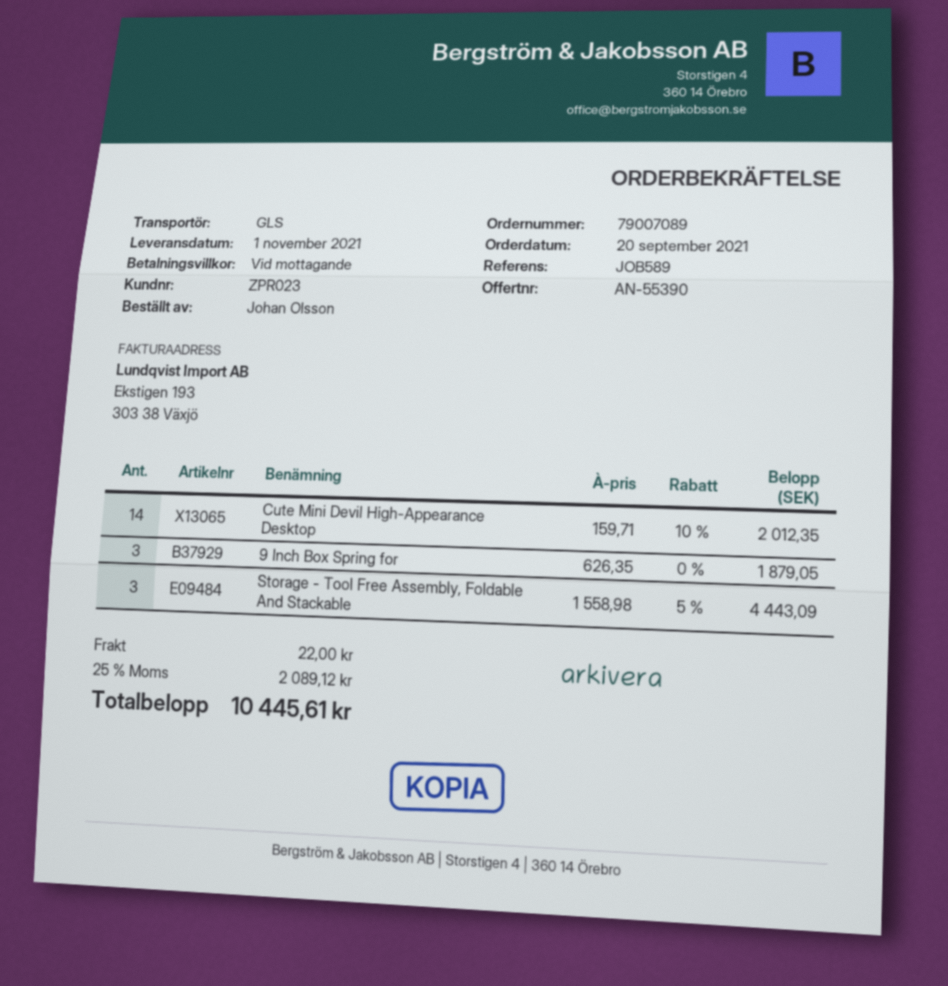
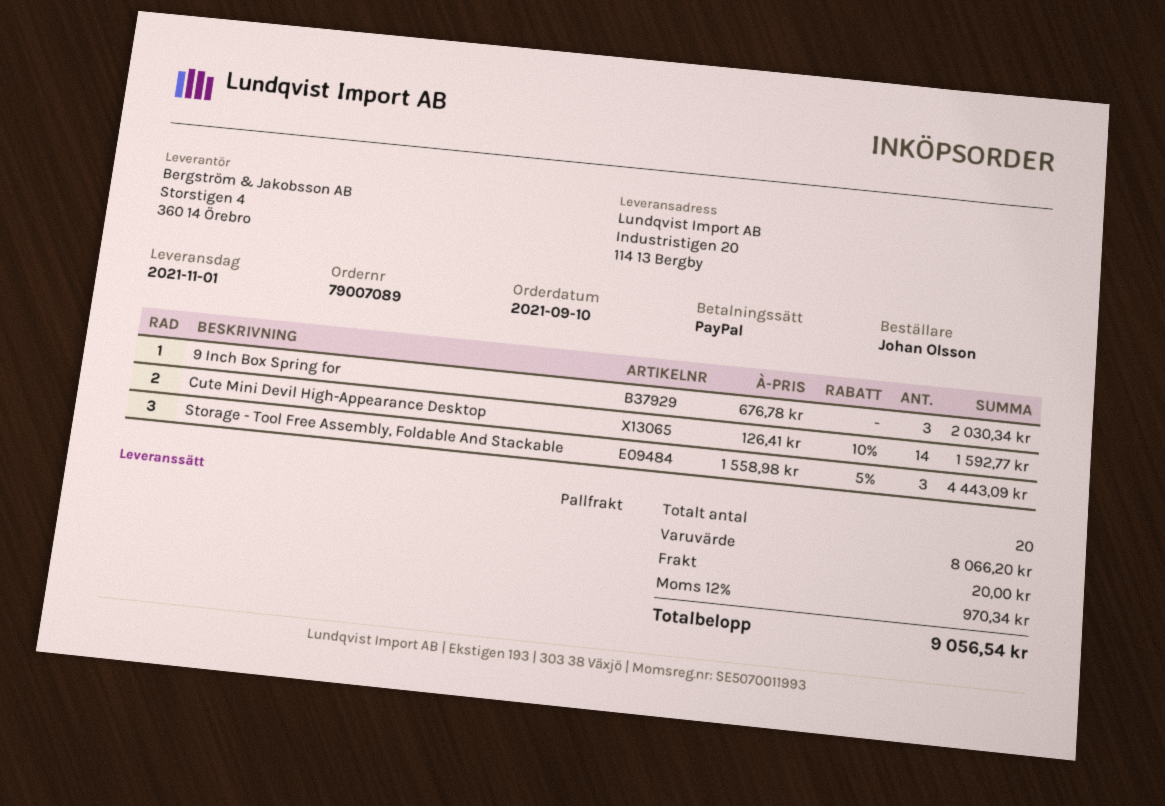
order date: 2021-09-20 -> 2021-09-10
shipping method: GLS -> pallet freight
Cute Mini Devil High-Appearance Desktop: 14 x 159.71 - 10% = 2012.35 -> 14 x 126.41 - 10% = 1592.77
9 Inch Box Spring for: 3 x 626.35 = 1879.05 -> 3 x 676.78 = 2030.34
shipping: 22.00 -> 20.00
tax: 25% = 2089.12 -> 12% = 970.34
total: 10445.61 -> 9056.54

